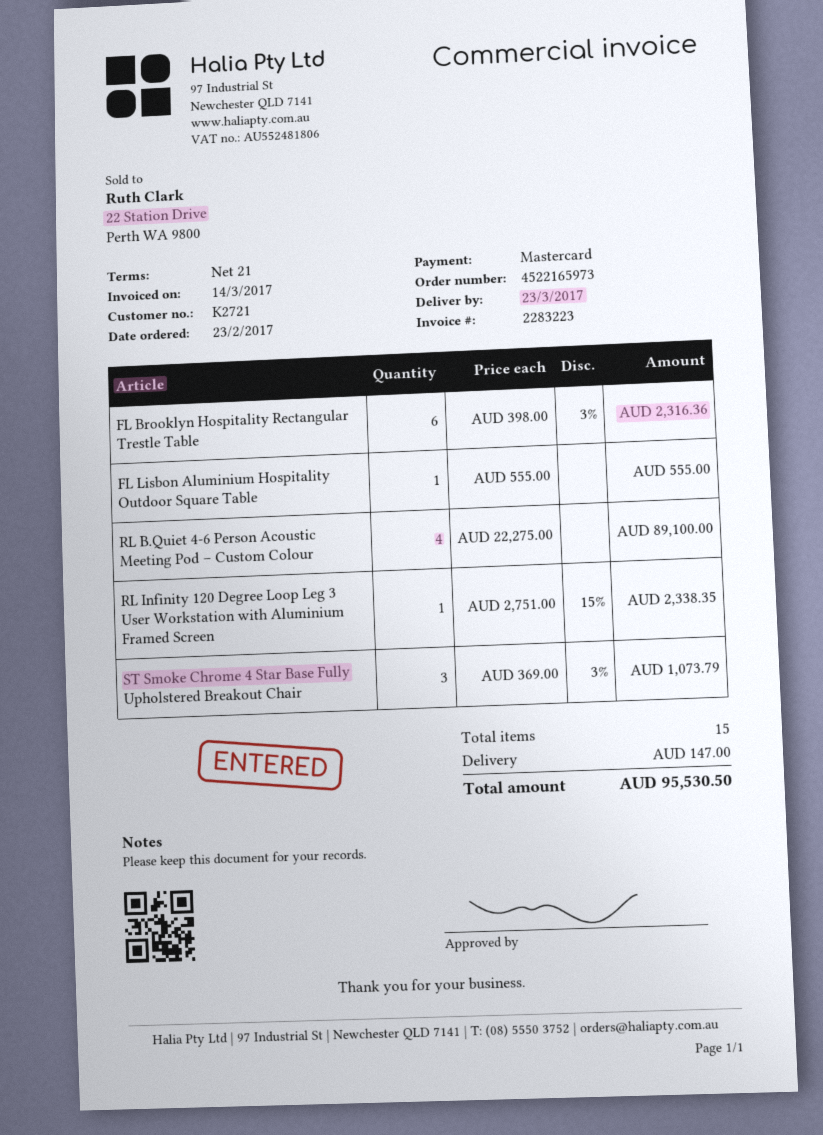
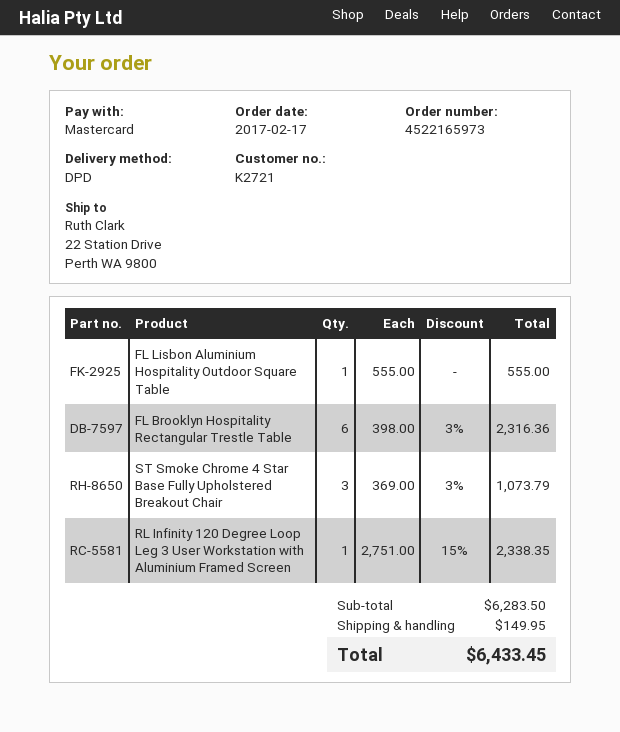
order date: 2017-02-23 -> 2017-02-17
RL B.Quiet 4-6 Person Acoustic Meeting Pod – Custom Colour: 4 x 22275.00 = 89100.00 -> none
shipping: 147.00 -> 149.95
total: 95530.50 -> 6433.45

